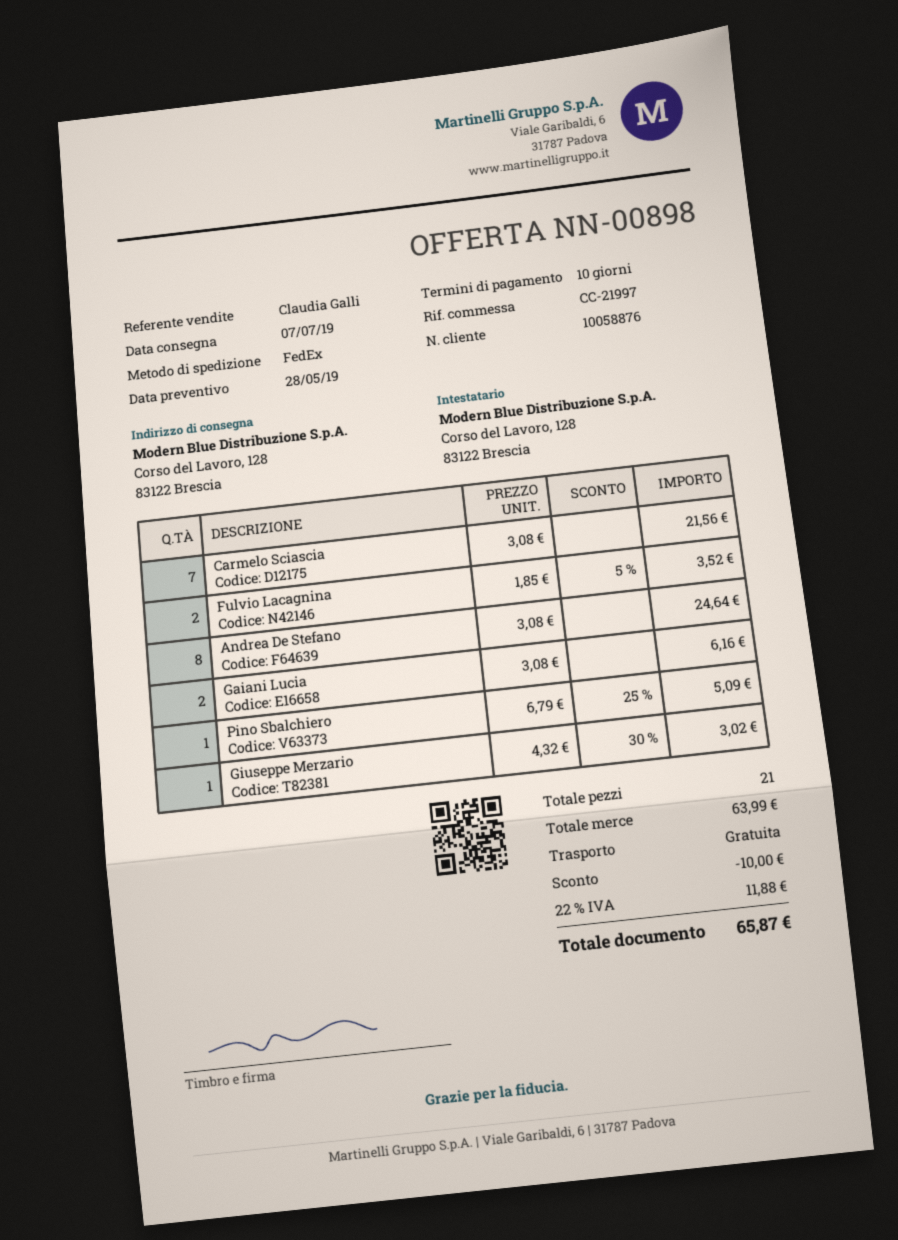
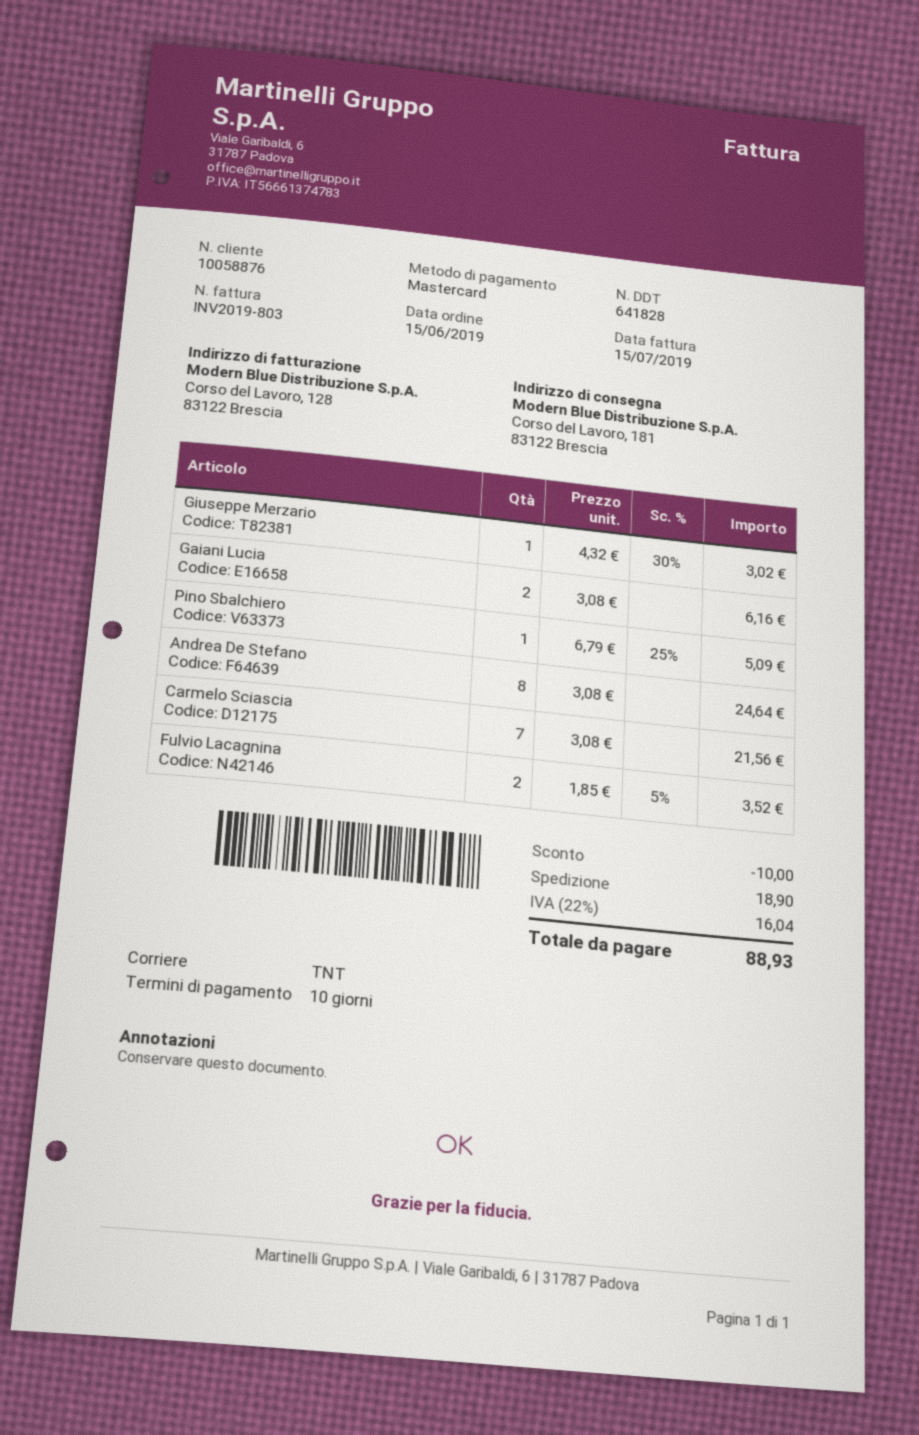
shipping method: FedEx -> TNT
ship to: Corso del Lavoro, 128, 83122 Brescia -> Corso del Lavoro, 181, 83122 Brescia
shipping: 0.00 -> 18.90
tax: 22% = 11.88 -> 22% = 16.04
total: 65.87 -> 88.93

